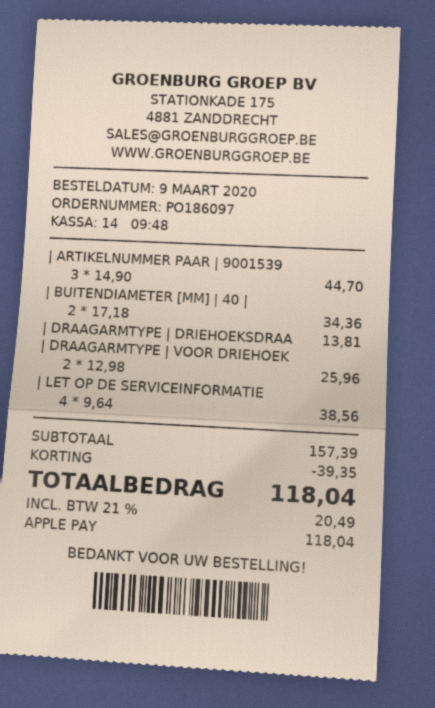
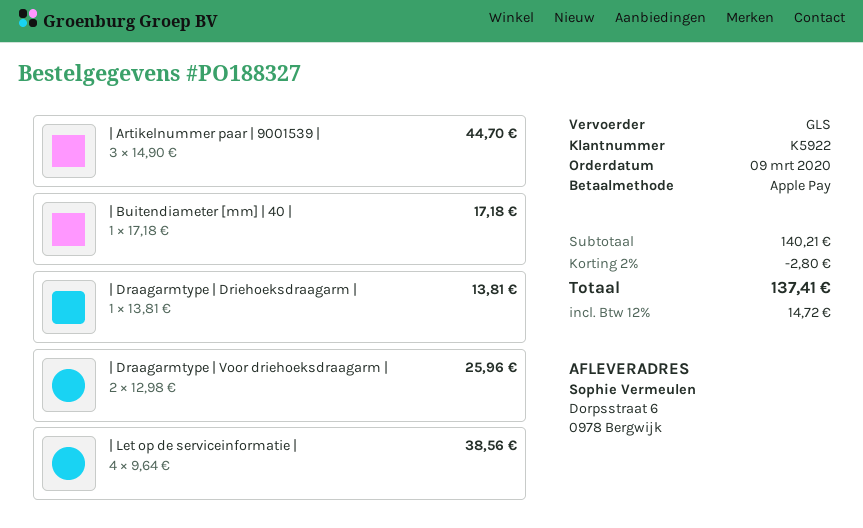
order number: PO186097 -> PO188327
| BUITENDIAMETER [MM] | 40 |: 2 x 17.18 = 34.36 -> 1 x 17.18 = 17.18
subtotal: 157.39 -> 140.21
discount: 39.35 -> 2.80
tax: 21% = 20.49 -> 12% = 14.72
total: 118.04 -> 137.41

